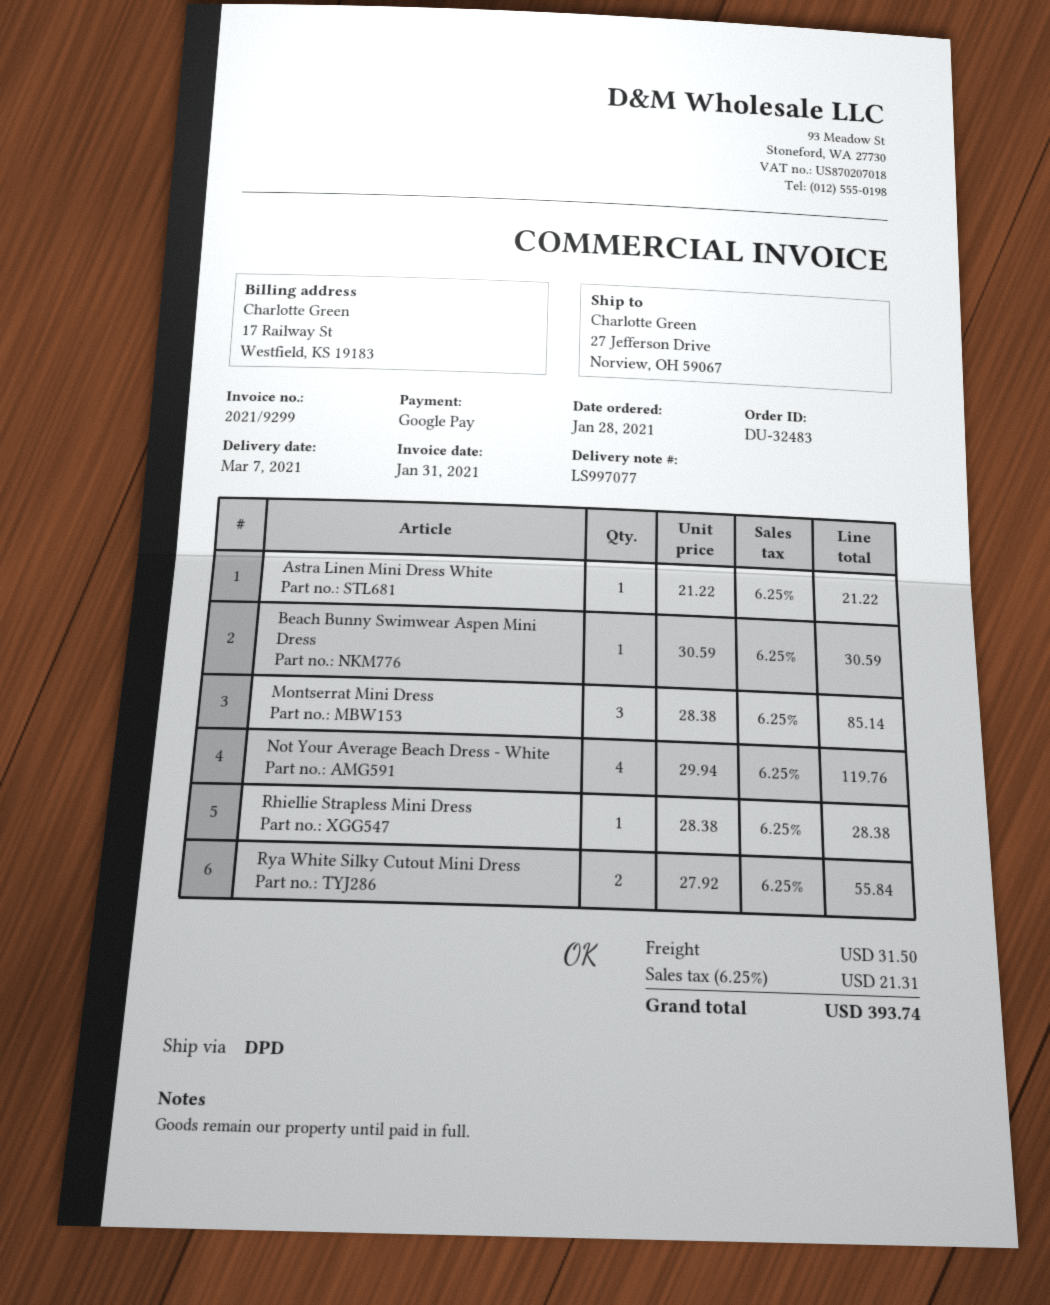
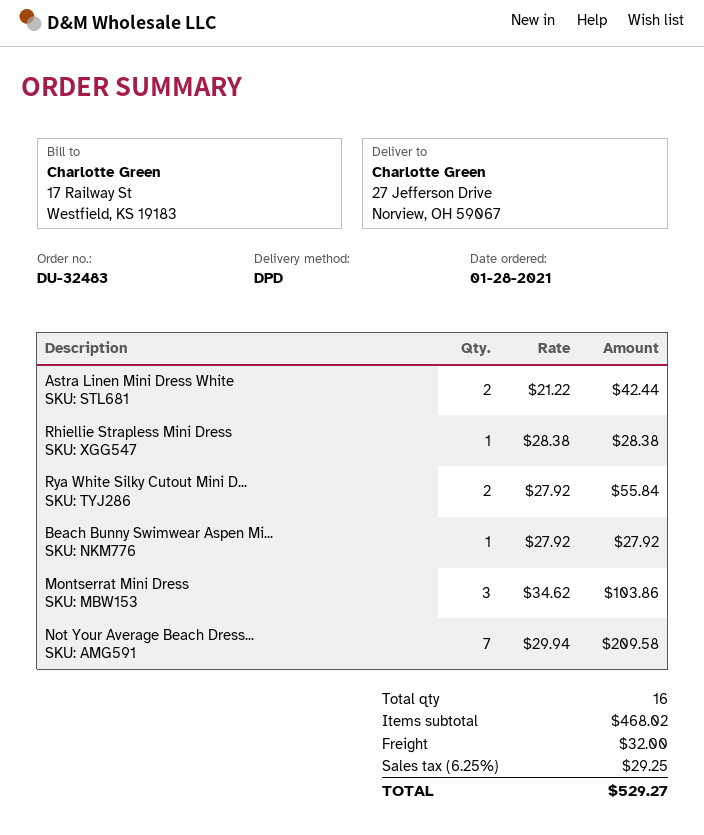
Astra Linen Mini Dress White: 1 x 21.22 = 21.22 -> 2 x 21.22 = 42.44
Beach Bunny Swimwear Aspen Mini Dress: 1 x 30.59 = 30.59 -> 1 x 27.92 = 27.92
Montserrat Mini Dress: 3 x 28.38 = 85.14 -> 3 x 34.62 = 103.86
Not Your Average Beach Dress - White: 4 x 29.94 = 119.76 -> 7 x 29.94 = 209.58
shipping: 31.50 -> 32.00
tax: 6.25% = 21.31 -> 6.25% = 29.25
total: 393.74 -> 529.27

